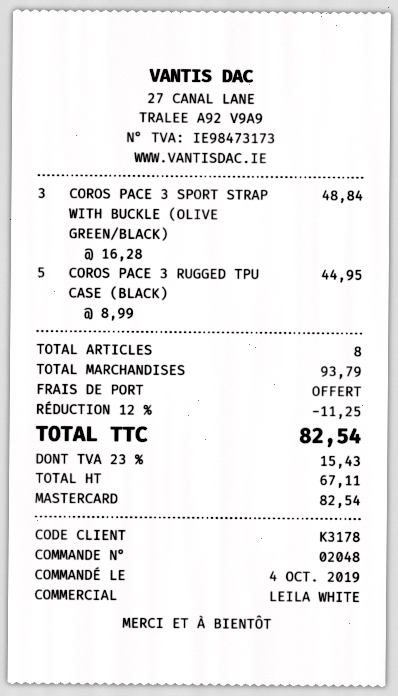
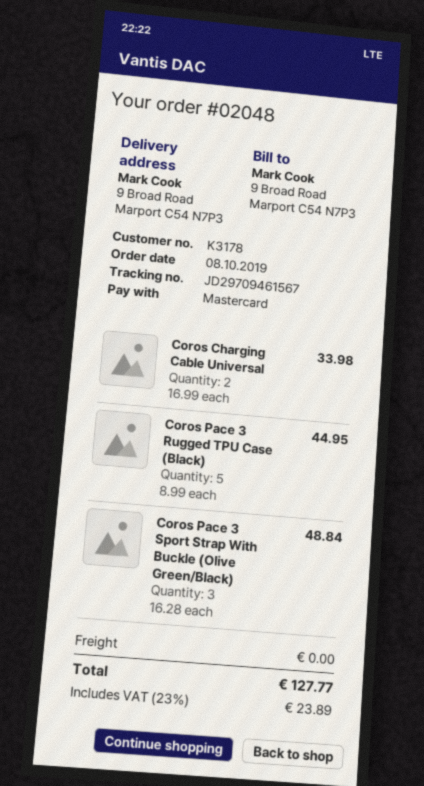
order date: 2019-10-04 -> 2019-10-08
Coros Charging Cable Universal: none -> 2 x 16.99 = 33.98
discount: 12% = 11.25 -> none
tax: 23% = 15.43 -> 23% = 23.89
total: 82.54 -> 127.77

